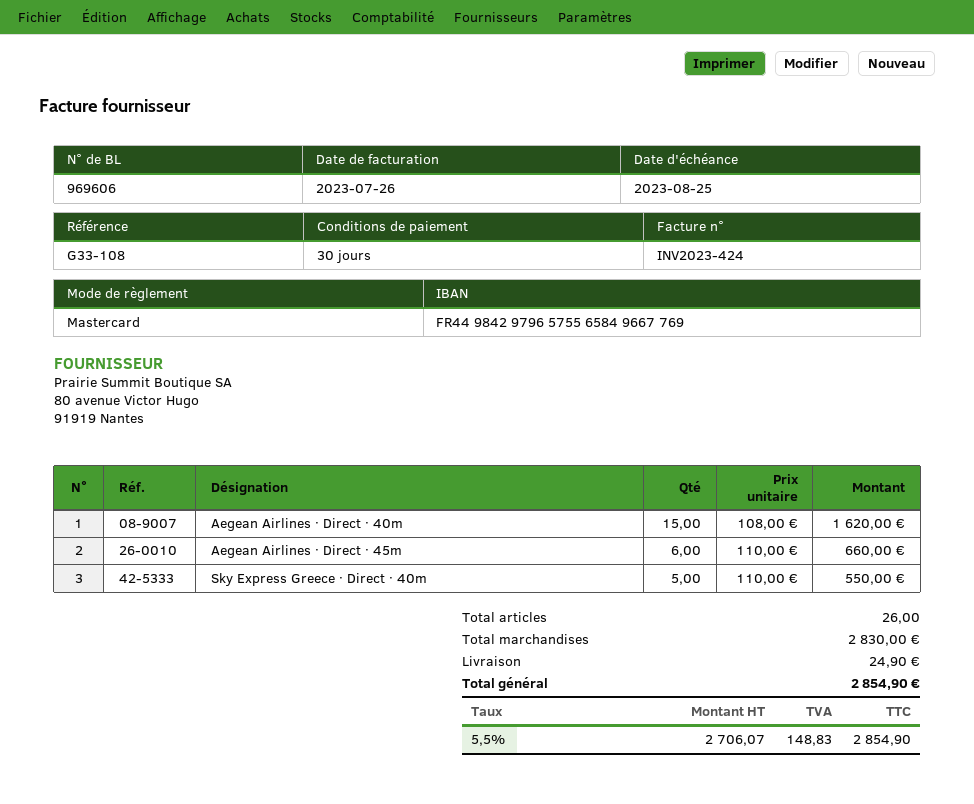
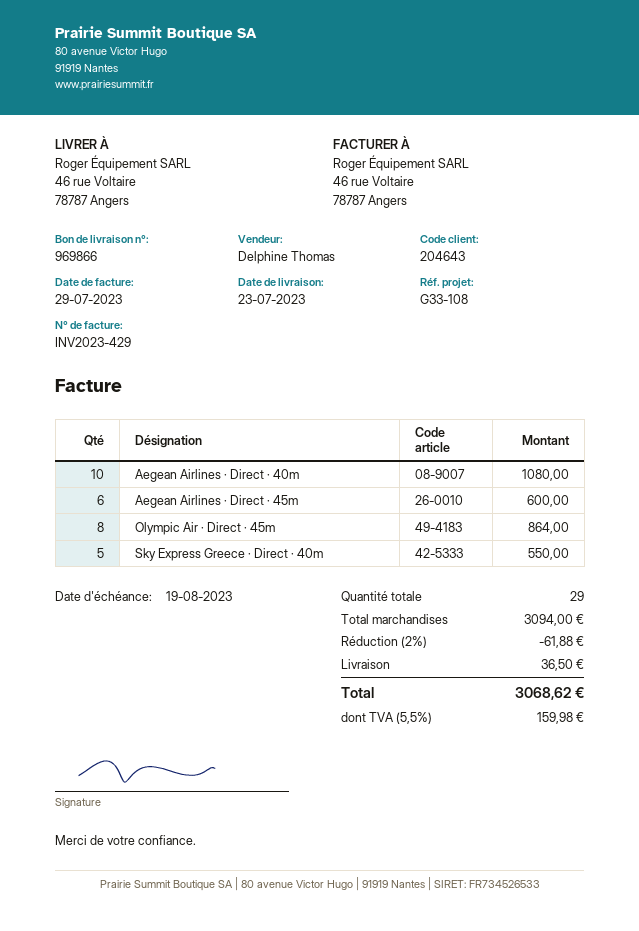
delivery note number: 969606 -> 969866
invoice number: INV2023-424 -> INV2023-429
invoice date: 2023-07-26 -> 2023-07-29
due date: 2023-08-25 -> 2023-08-19
Aegean Airlines · Direct · 40m: 15 for 1620.00 -> 10 for 1080.00
Aegean Airlines · Direct · 45m: 6 for 660.00 -> 6 for 600.00
Olympic Air · Direct · 45m: none -> 8 for 864.00
total quantity: 26 -> 29
subtotal: 2830.00 -> 3094.00
discount: none -> 2% = 61.88
shipping: 24.90 -> 36.50
tax: 5.5% = 148.83 -> 5.5% = 159.98
total: 2854.90 -> 3068.62

